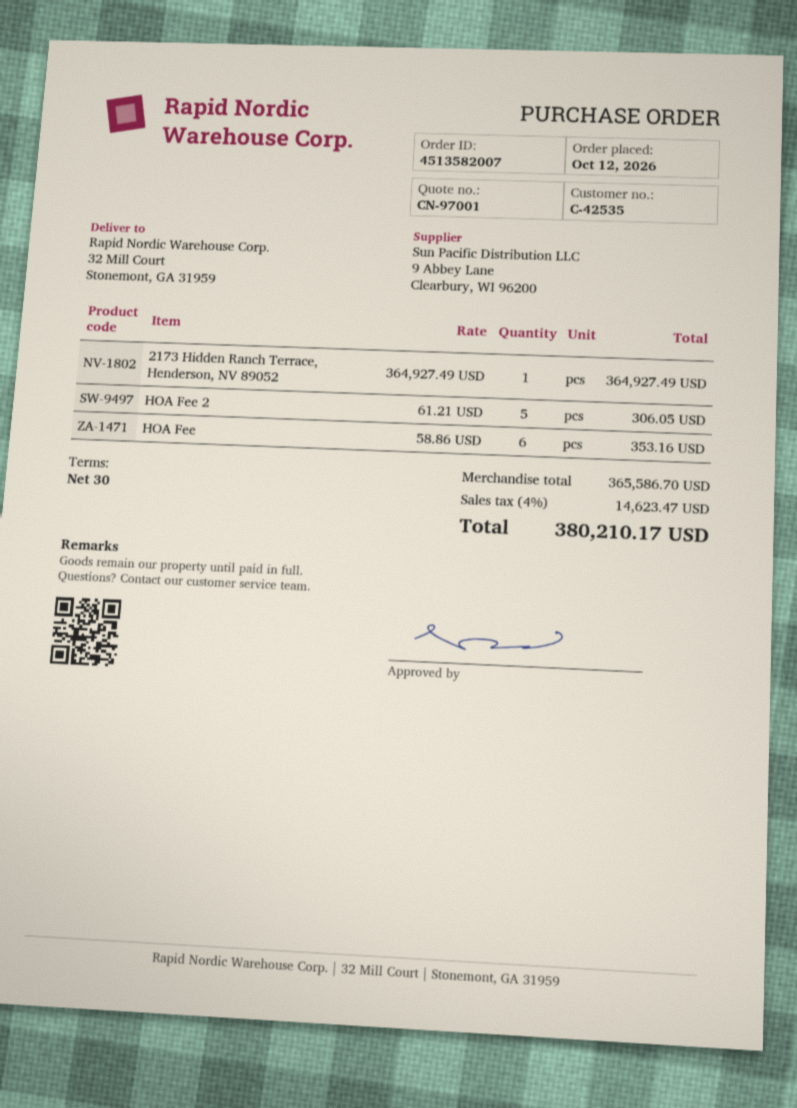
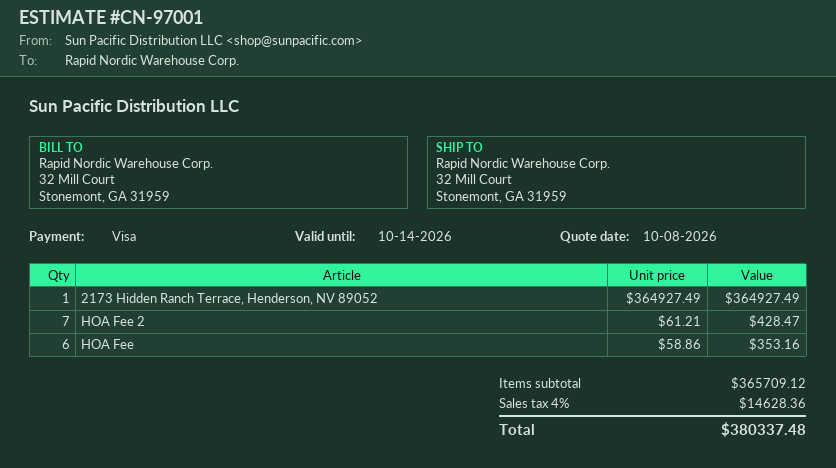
HOA Fee 2: 5 x 61.21 = 306.05 -> 7 x 61.21 = 428.47
subtotal: 365586.70 -> 365709.12
tax: 4% = 14623.47 -> 4% = 14628.36
total: 380210.17 -> 380337.48

